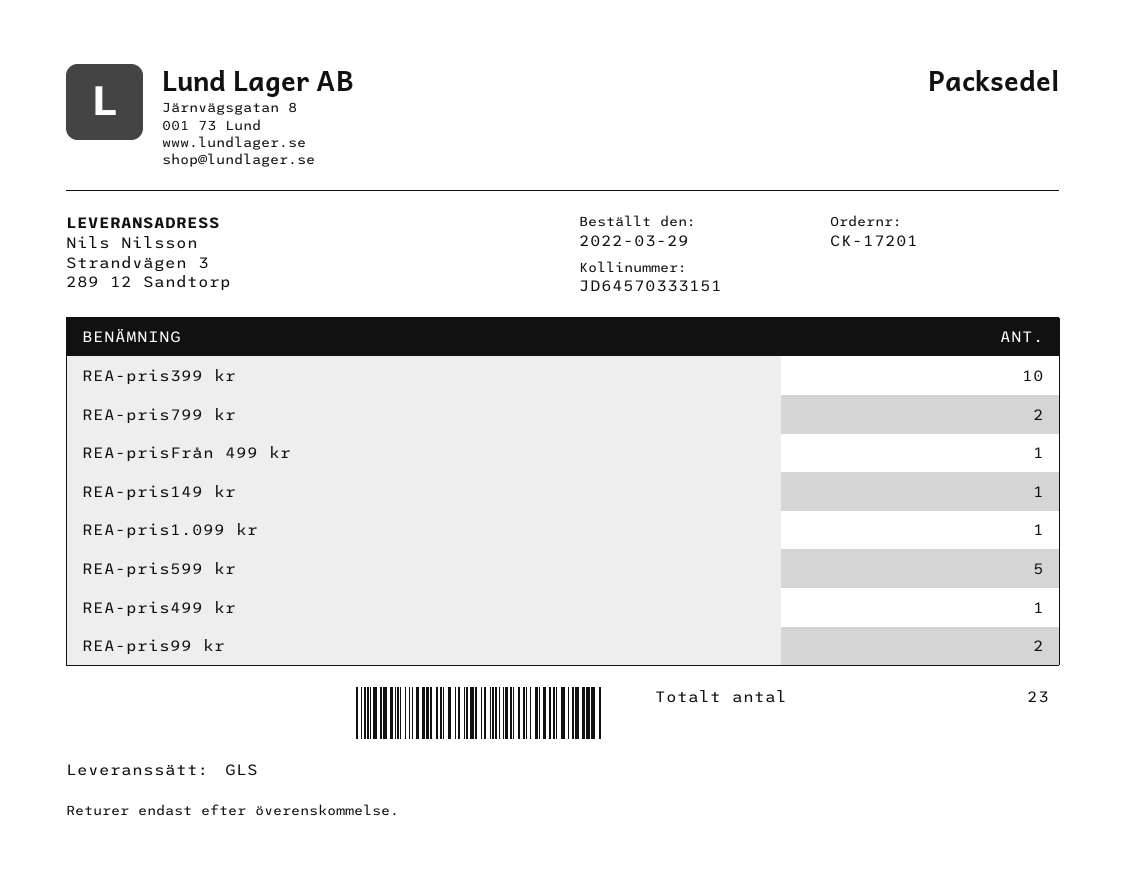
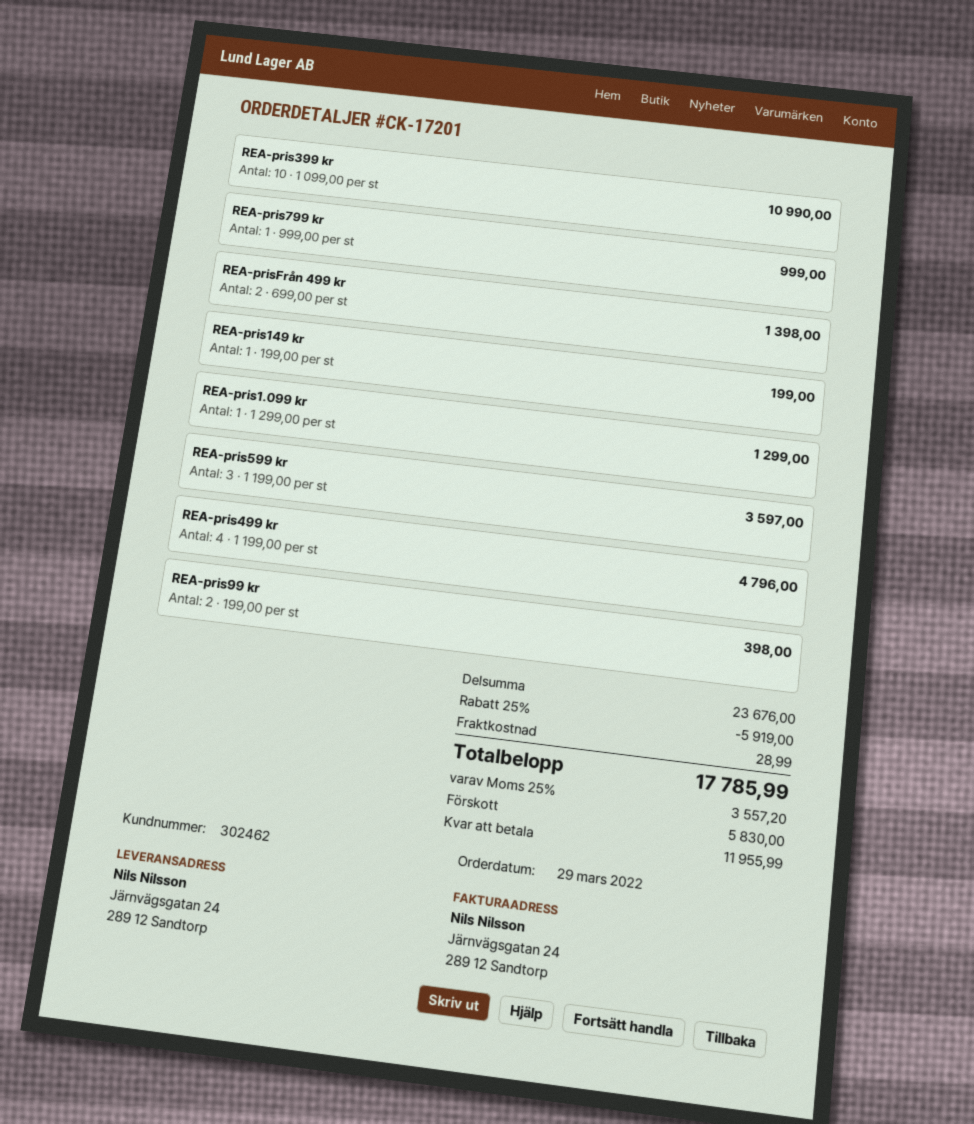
ship to: Strandvägen 3, 289 12 Sandtorp -> Järnvägsgatan 24, 289 12 Sandtorp
REA-pris799 kr: 2 -> 1
REA-prisFrån 499 kr: 1 -> 2
REA-pris599 kr: 5 -> 3
REA-pris499 kr: 1 -> 4

